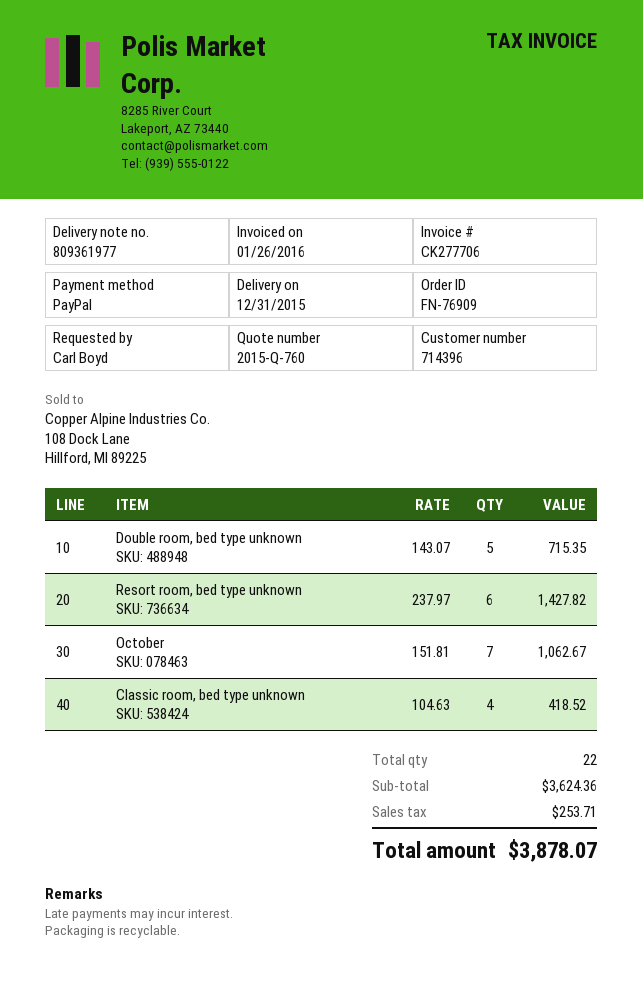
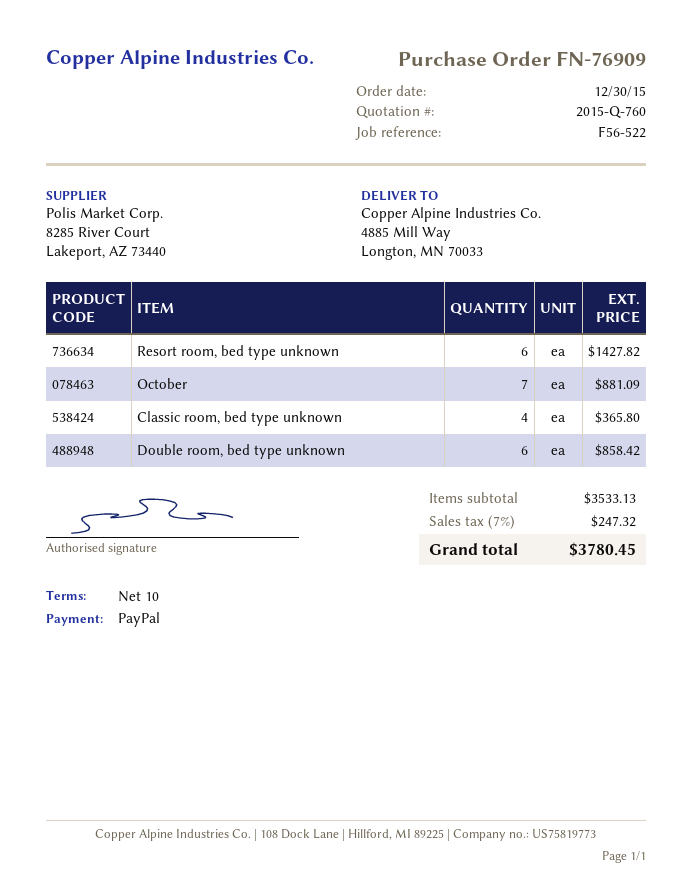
Double room, bed type unknown: 5 for 715.35 -> 6 for 858.42
October: 7 for 1062.67 -> 7 for 881.09
Classic room, bed type unknown: 4 for 418.52 -> 4 for 365.80
subtotal: 3624.36 -> 3533.13
tax: 253.71 -> 247.32
total: 3878.07 -> 3780.45

